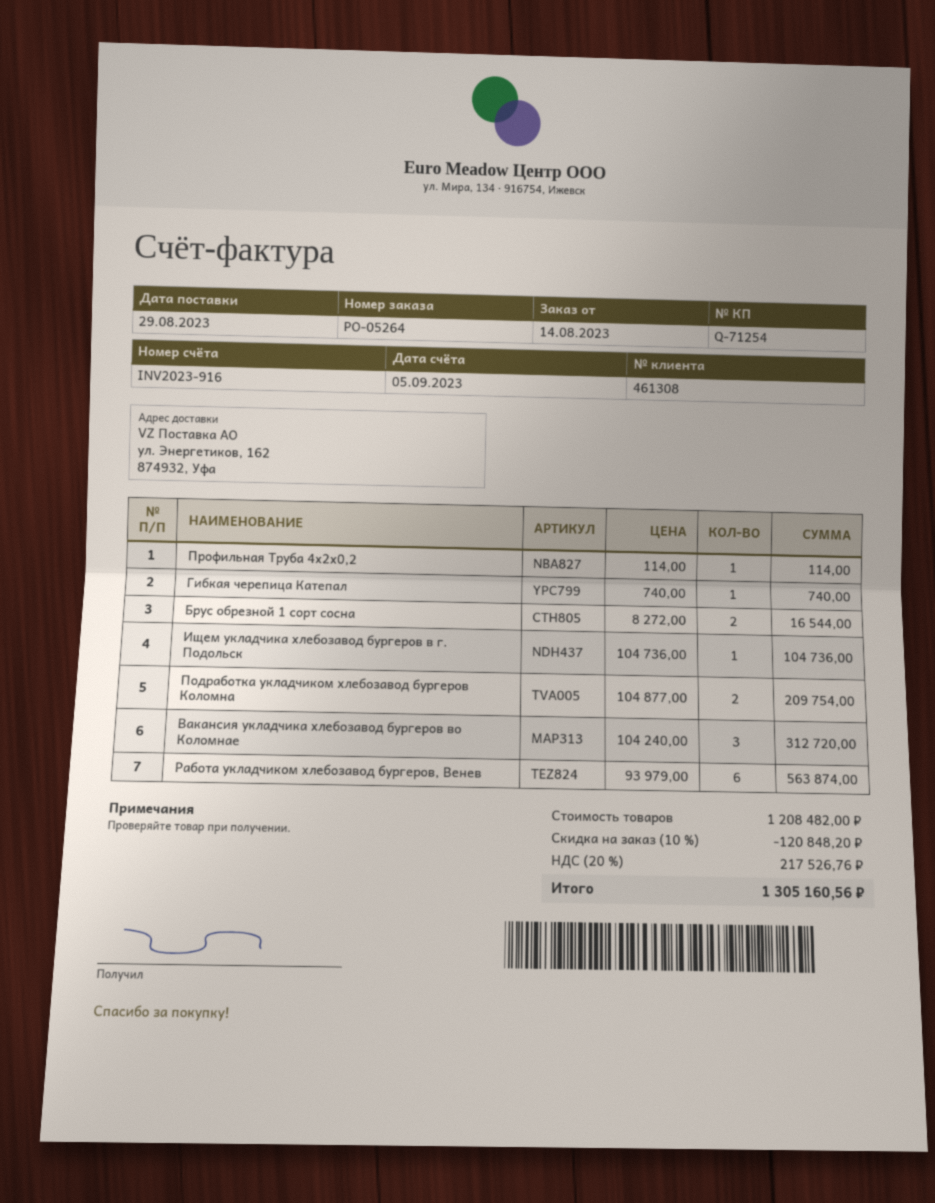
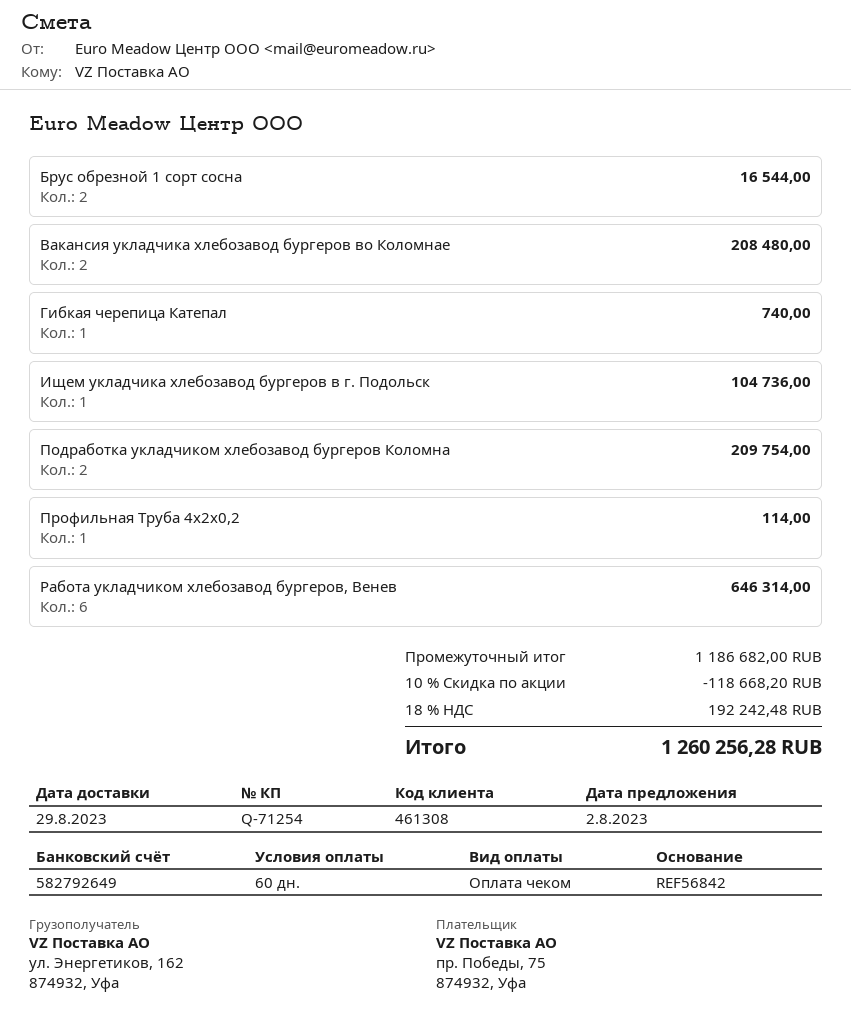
Вакансия укладчика хлебозавод бургеров во Коломнае: 3 for 312720.00 -> 2 for 208480.00
Работа укладчиком хлебозавод бургеров, Венев: 6 for 563874.00 -> 6 for 646314.00
subtotal: 1208482.00 -> 1186682.00
discount: 10% = 120848.20 -> 10% = 118668.20
tax: 20% = 217526.76 -> 18% = 192242.48
total: 1305160.56 -> 1260256.28

